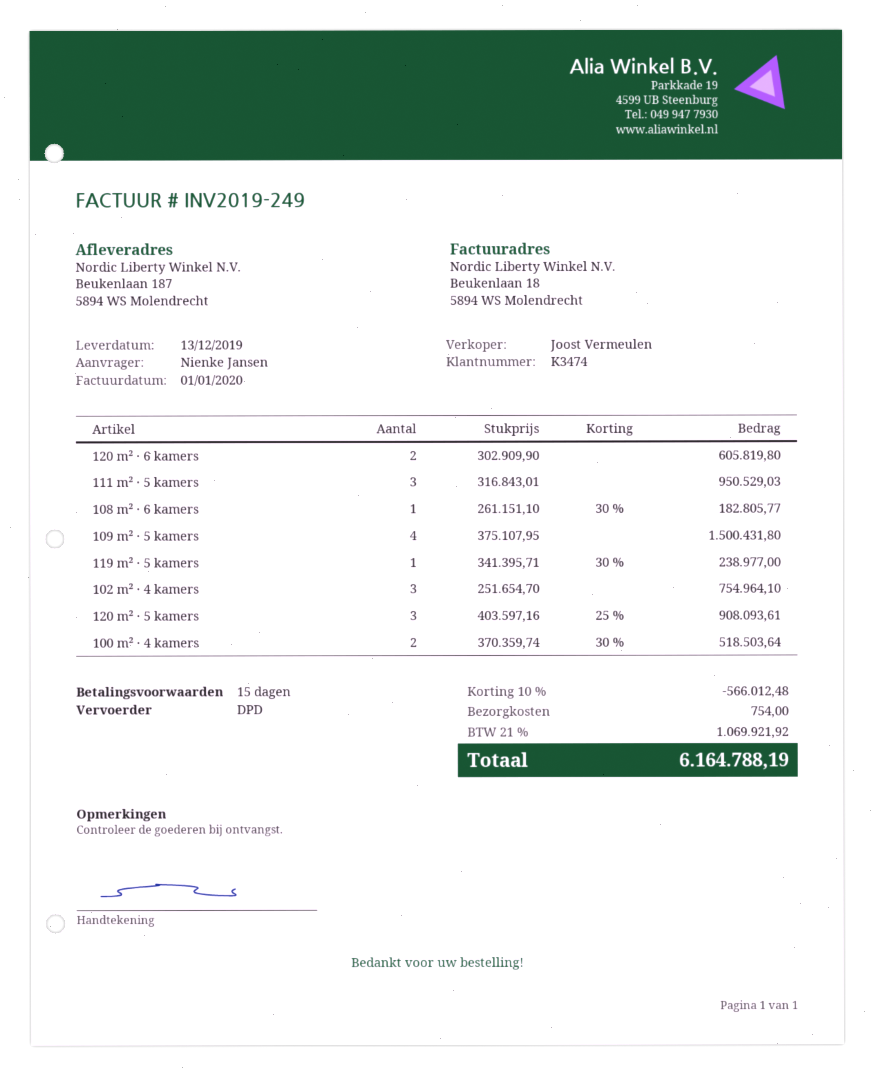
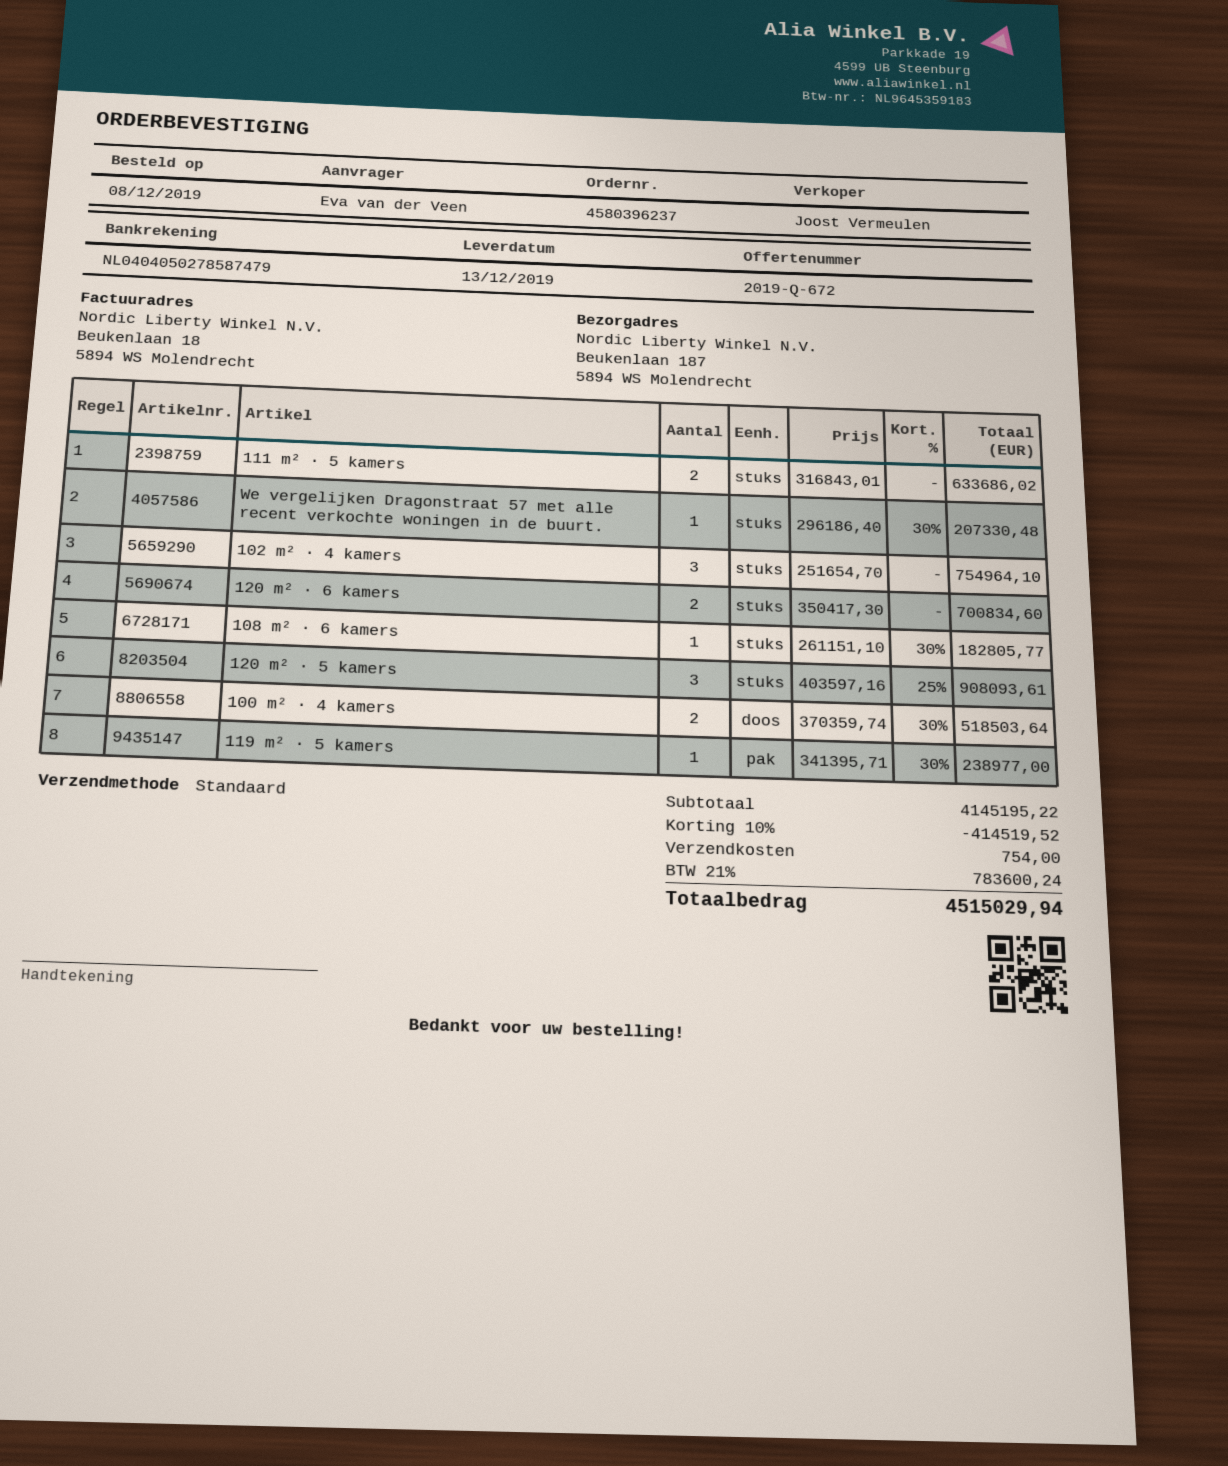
ordered by: Nienke Jansen -> Eva van der Veen
shipping method: DPD -> standard
120 m² · 6 kamers: 2 x 302909.90 = 605819.80 -> 2 x 350417.30 = 700834.60
111 m² · 5 kamers: 3 x 316843.01 = 950529.03 -> 2 x 316843.01 = 633686.02
109 m² · 5 kamers: 4 x 375107.95 = 1500431.80 -> none
We vergelijken Dragonstraat 57 met alle recent verkochte woningen in de buurt.: none -> 1 x 296186.40 - 30% = 207330.48
discount: 10% = 566012.48 -> 10% = 414519.52
tax: 21% = 1069921.92 -> 21% = 783600.24
total: 6164788.19 -> 4515029.94

